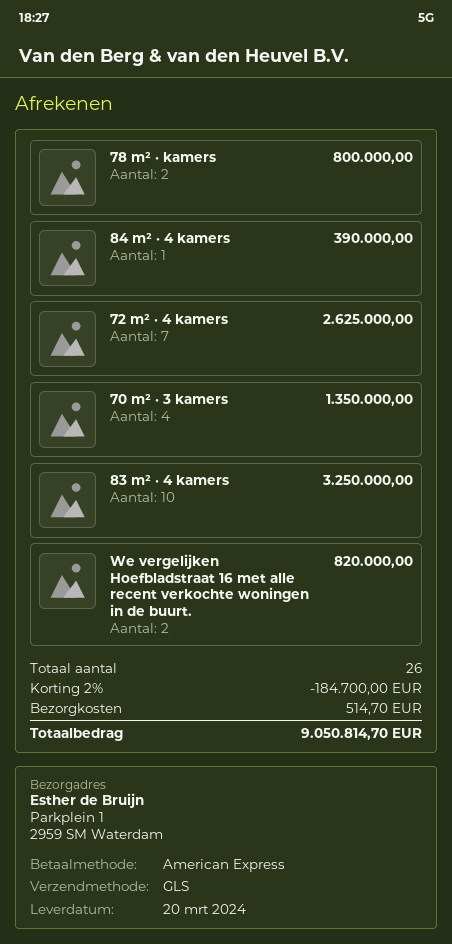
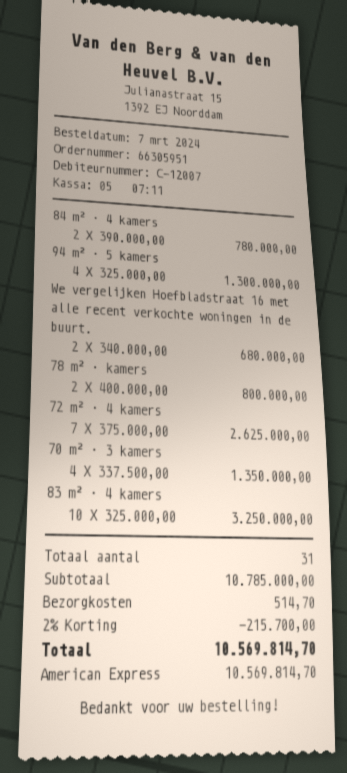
84 m² · 4 kamers: 1 for 390000.00 -> 2 for 780000.00
We vergelijken Hoefbladstraat 16 met alle recent verkochte woningen in de buurt.: 2 for 820000.00 -> 2 for 680000.00
94 m² · 5 kamers: none -> 4 for 1300000.00
total quantity: 26 -> 31
discount: 2% = 184700.00 -> 2% = 215700.00
total: 9050814.70 -> 10569814.70

